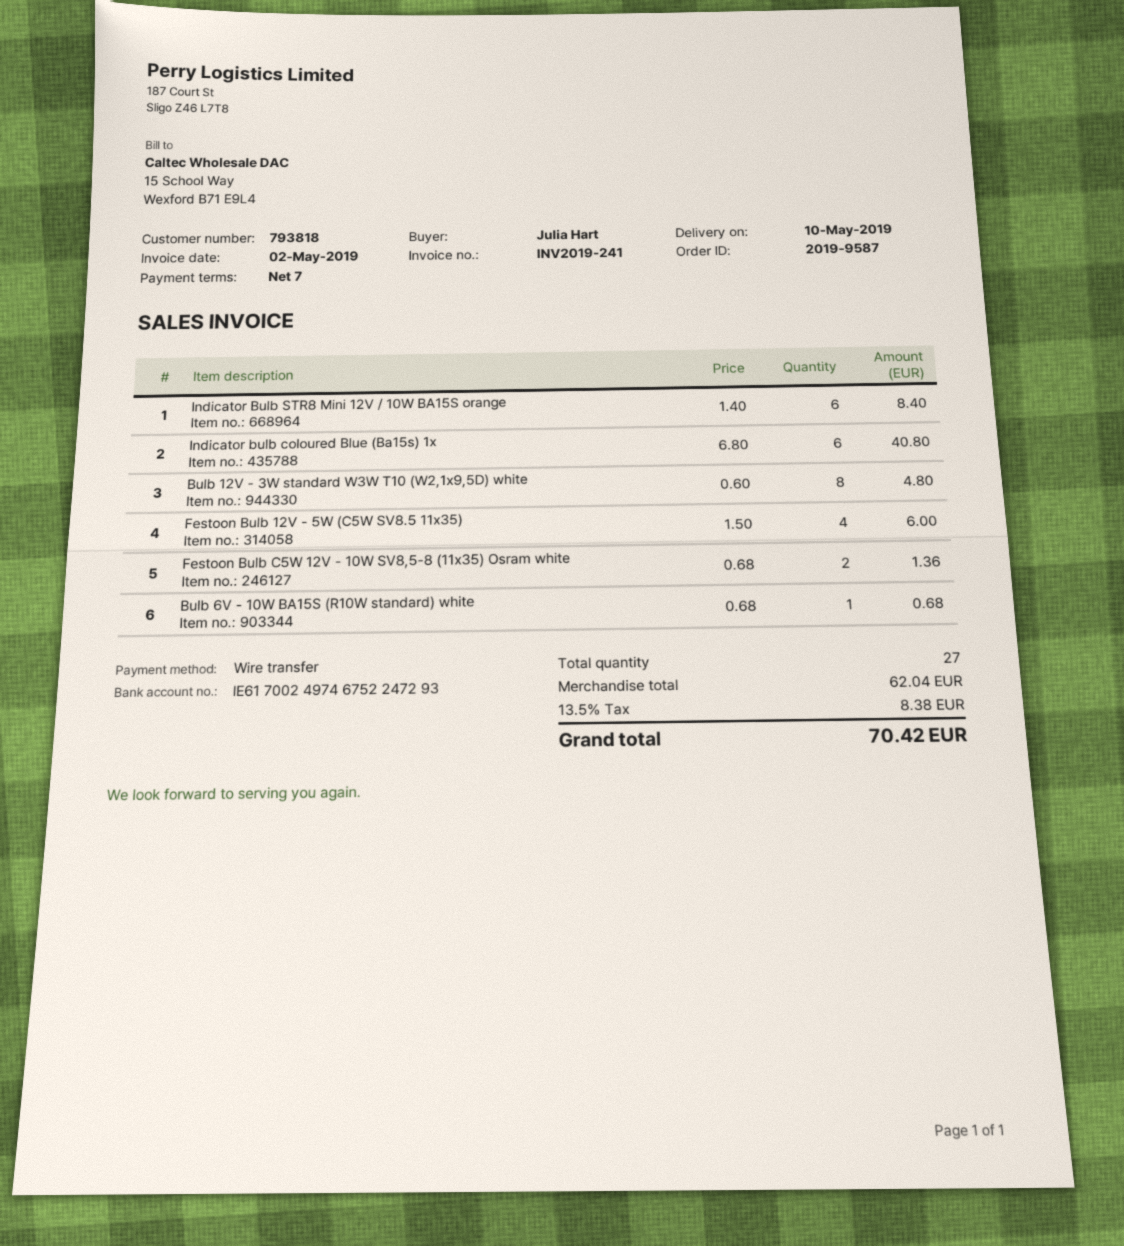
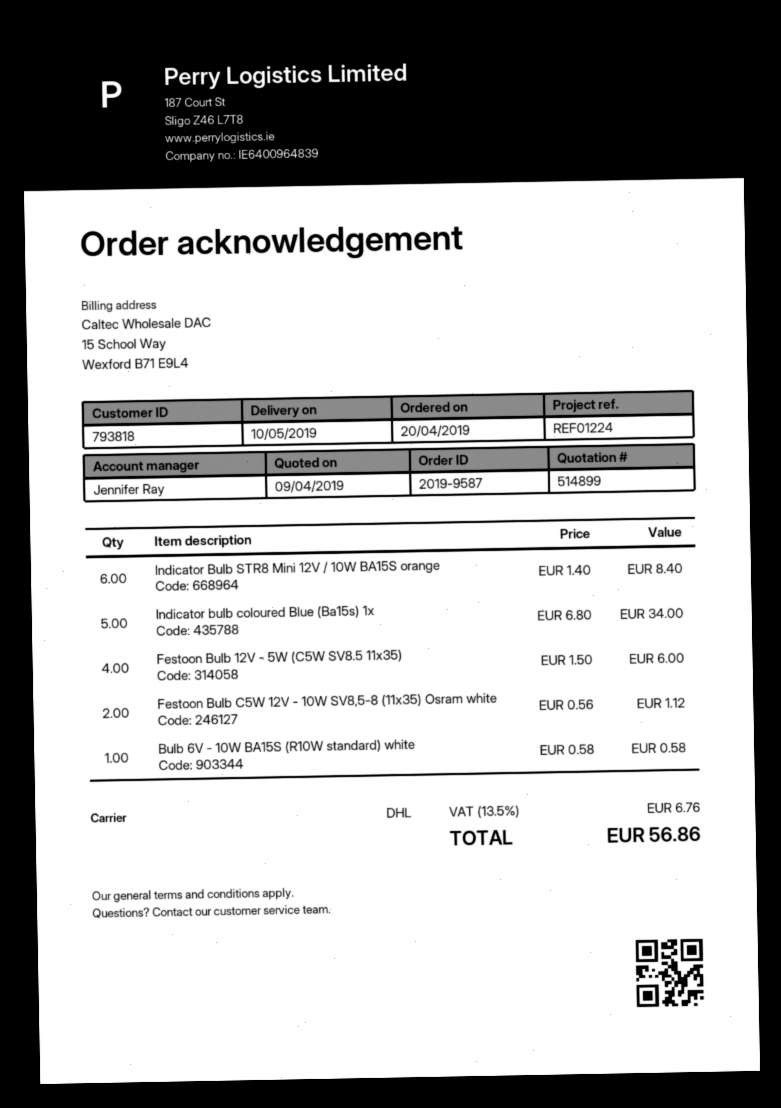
Indicator bulb coloured Blue (Ba15s) 1x: 6 x 6.80 = 40.80 -> 5 x 6.80 = 34.00
Bulb 12V - 3W standard W3W T10 (W2,1x9,5D) white: 8 x 0.60 = 4.80 -> none
Festoon Bulb C5W 12V - 10W SV8,5-8 (11x35) Osram white: 2 x 0.68 = 1.36 -> 2 x 0.56 = 1.12
Bulb 6V - 10W BA15S (R10W standard) white: 1 x 0.68 = 0.68 -> 1 x 0.58 = 0.58
tax: 13.5% = 8.38 -> 13.5% = 6.76
total: 70.42 -> 56.86

